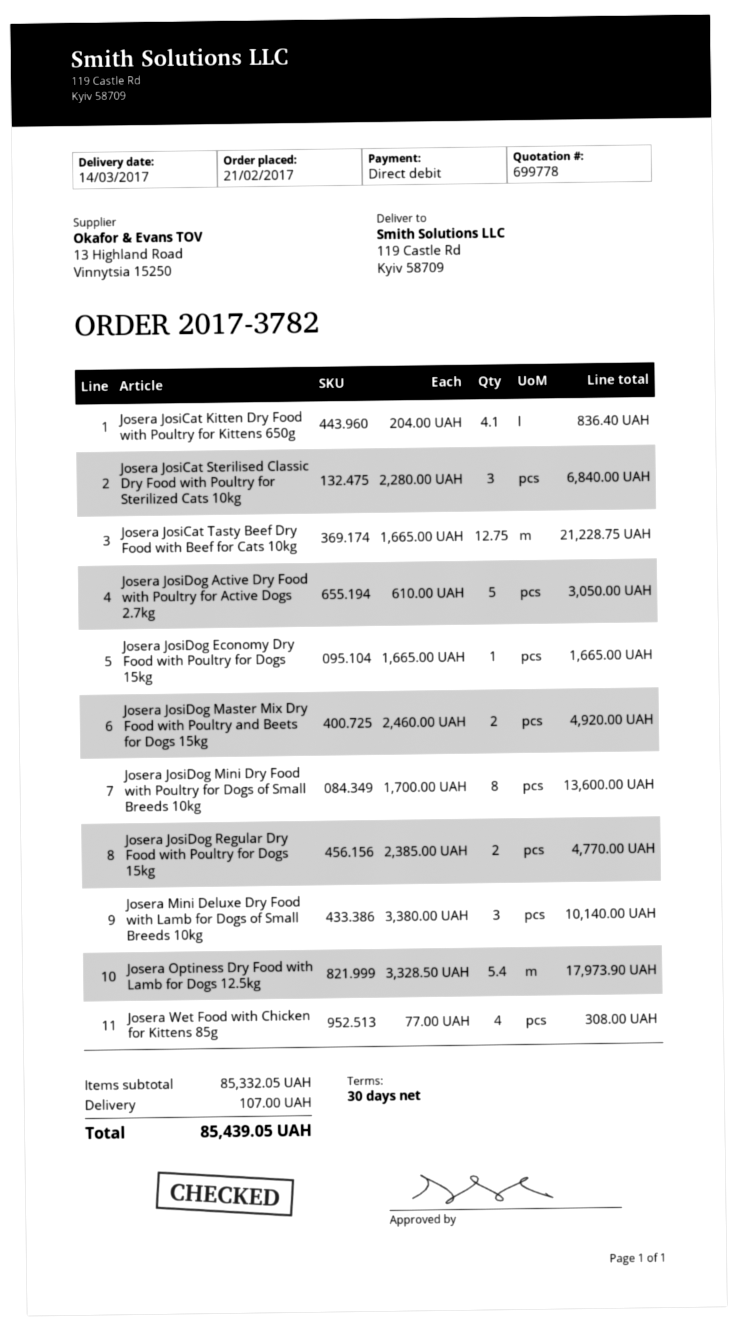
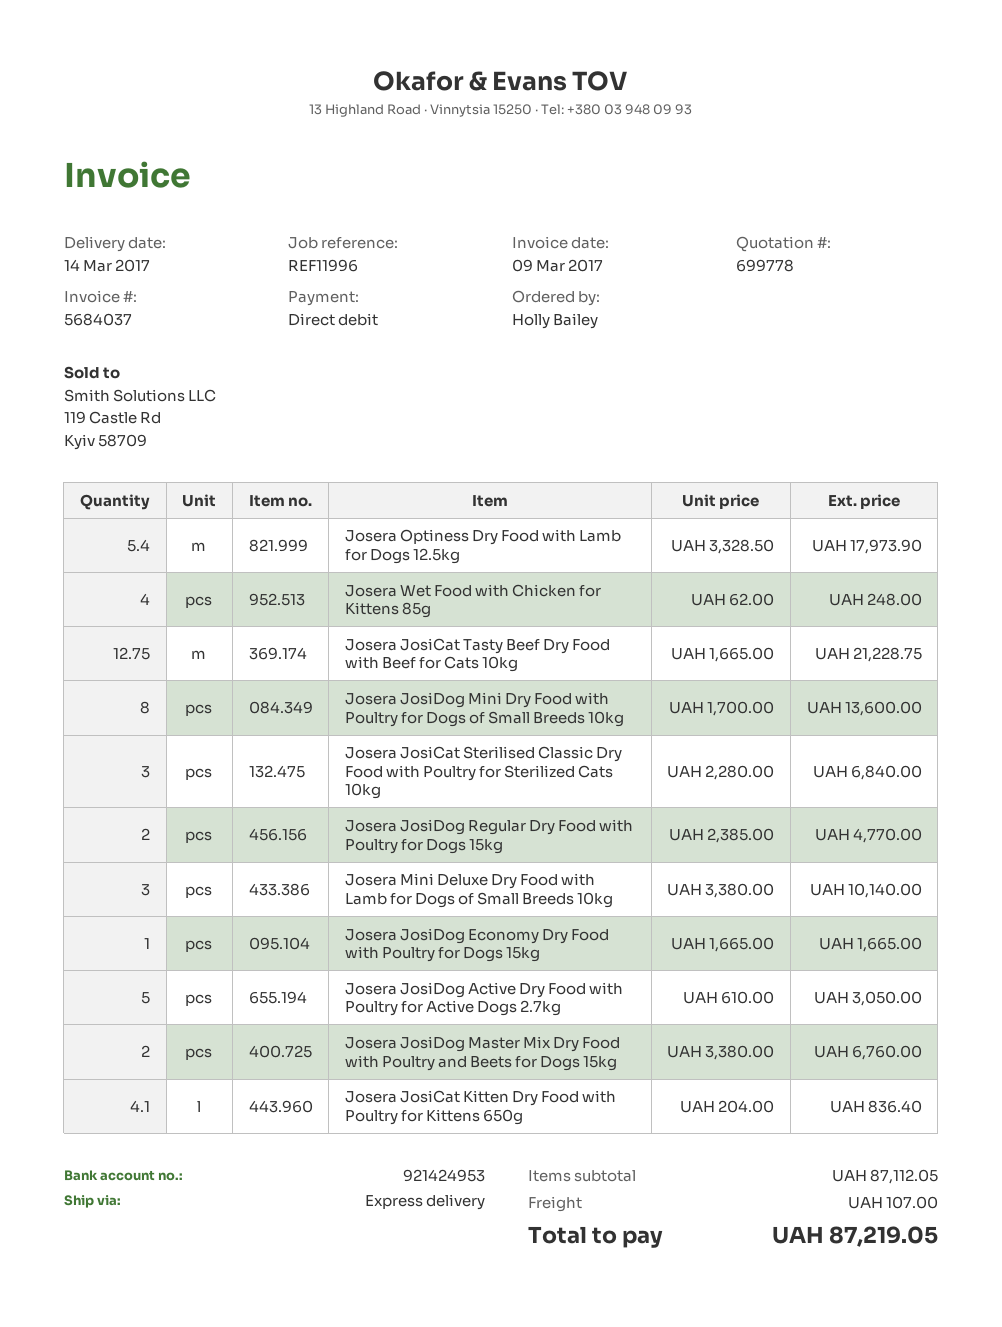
Josera JosiDog Master Mix Dry Food with Poultry and Beets for Dogs 15kg: 2 x 2460.00 = 4920.00 -> 2 x 3380.00 = 6760.00
Josera Wet Food with Chicken for Kittens 85g: 4 x 77.00 = 308.00 -> 4 x 62.00 = 248.00
subtotal: 85332.05 -> 87112.05
total: 85439.05 -> 87219.05

